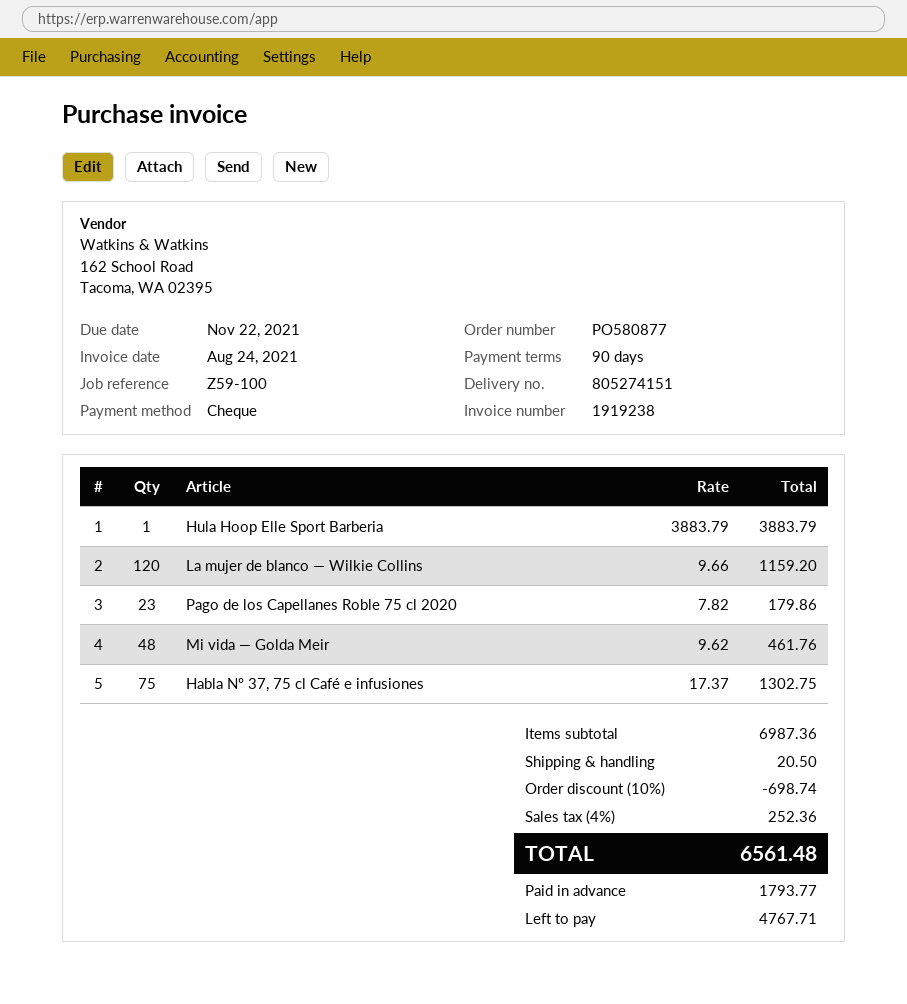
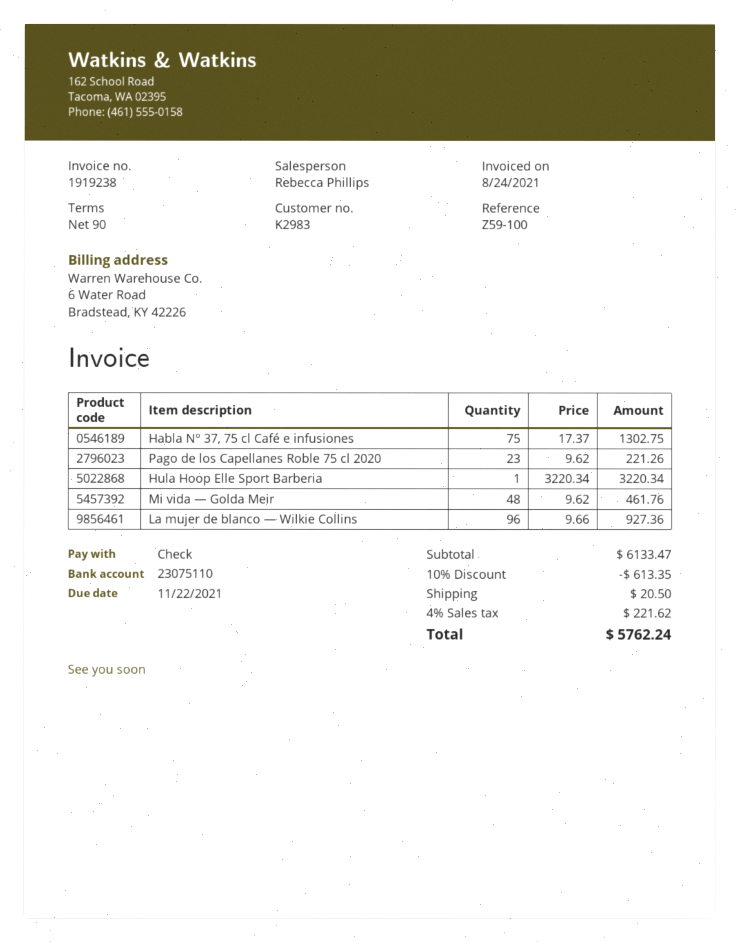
Hula Hoop Elle Sport Barberia: 1 x 3883.79 = 3883.79 -> 1 x 3220.34 = 3220.34
La mujer de blanco — Wilkie Collins: 120 x 9.66 = 1159.20 -> 96 x 9.66 = 927.36
Pago de los Capellanes Roble 75 cl 2020: 23 x 7.82 = 179.86 -> 23 x 9.62 = 221.26
subtotal: 6987.36 -> 6133.47
discount: 10% = 698.74 -> 10% = 613.35
tax: 4% = 252.36 -> 4% = 221.62
total: 6561.48 -> 5762.24

